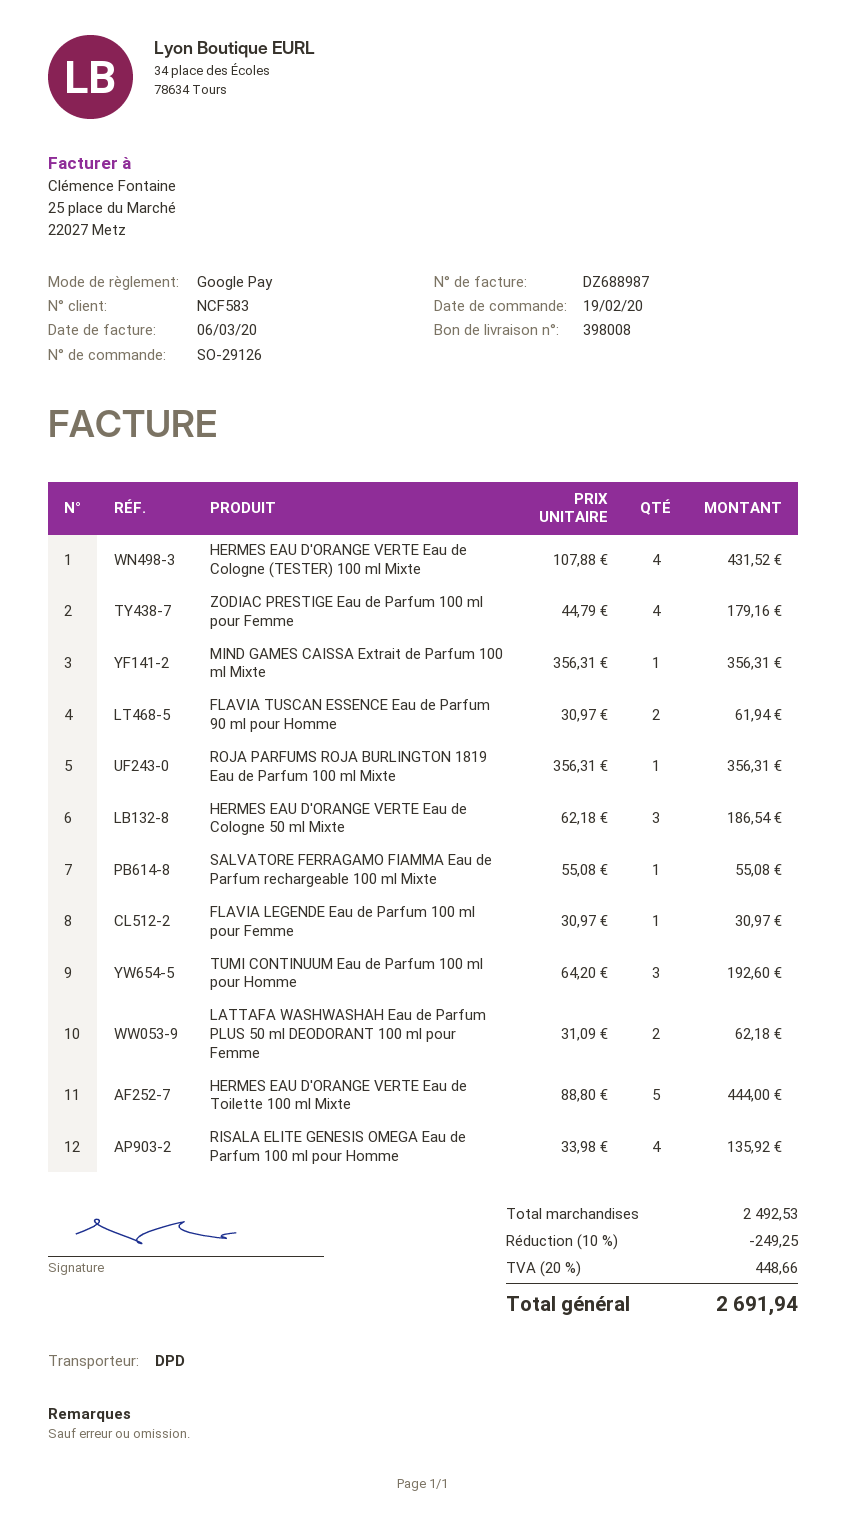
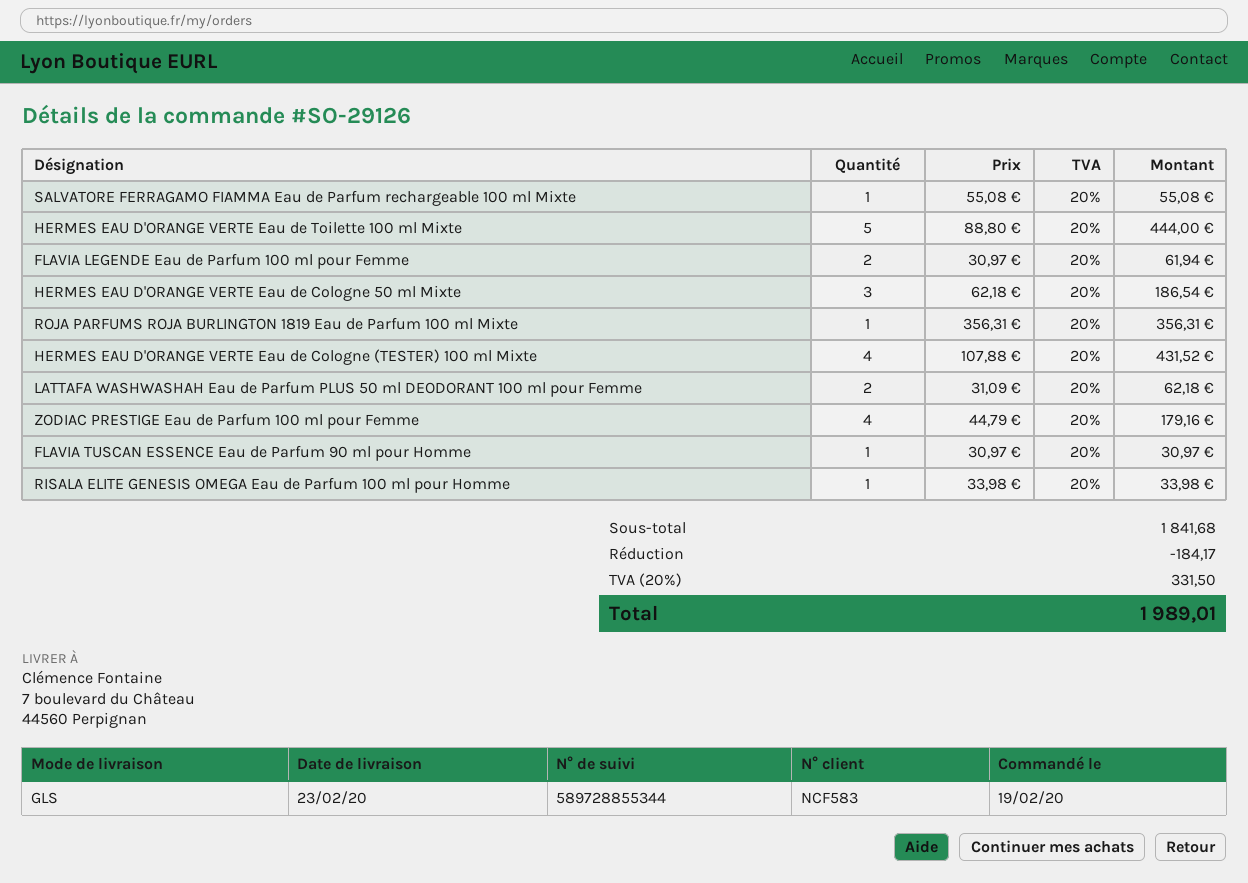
shipping method: DPD -> GLS
MIND GAMES CAISSA Extrait de Parfum 100 ml Mixte: 1 x 356.31 = 356.31 -> none
FLAVIA TUSCAN ESSENCE Eau de Parfum 90 ml pour Homme: 2 x 30.97 = 61.94 -> 1 x 30.97 = 30.97
FLAVIA LEGENDE Eau de Parfum 100 ml pour Femme: 1 x 30.97 = 30.97 -> 2 x 30.97 = 61.94
TUMI CONTINUUM Eau de Parfum 100 ml pour Homme: 3 x 64.20 = 192.60 -> none
RISALA ELITE GENESIS OMEGA Eau de Parfum 100 ml pour Homme: 4 x 33.98 = 135.92 -> 1 x 33.98 = 33.98
subtotal: 2492.53 -> 1841.68
discount: 249.25 -> 184.17
tax: 20% = 448.66 -> 20% = 331.50
total: 2691.94 -> 1989.01

